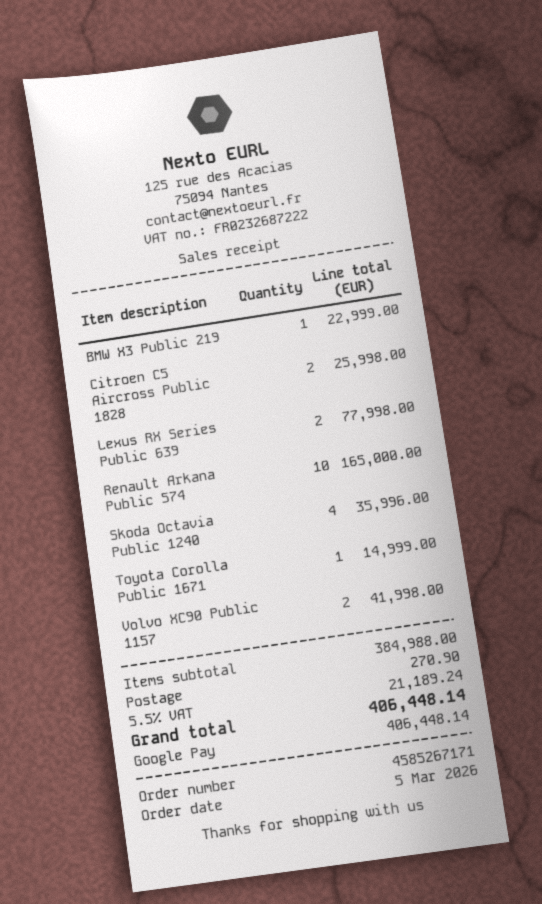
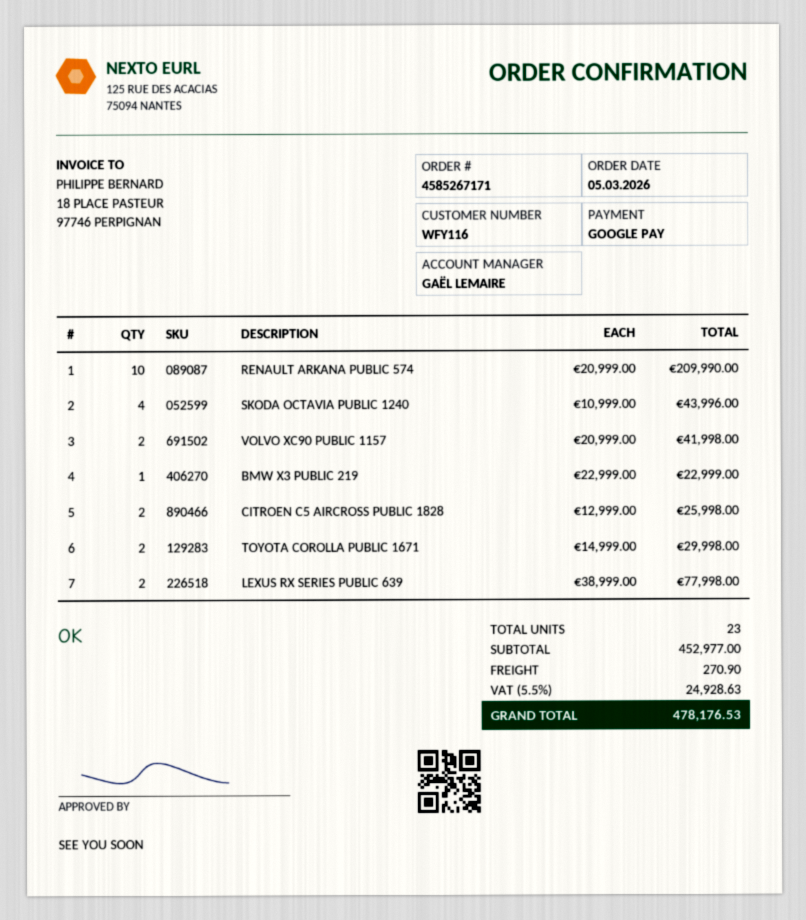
Renault Arkana Public 574: 10 for 165000.00 -> 10 for 209990.00
Skoda Octavia Public 1240: 4 for 35996.00 -> 4 for 43996.00
Toyota Corolla Public 1671: 1 for 14999.00 -> 2 for 29998.00
subtotal: 384988.00 -> 452977.00
tax: 5.5% = 21189.24 -> 5.5% = 24928.63
total: 406448.14 -> 478176.53

